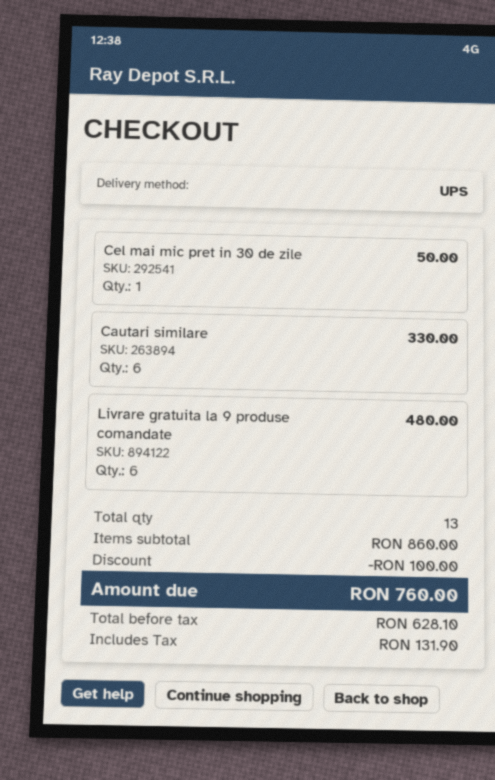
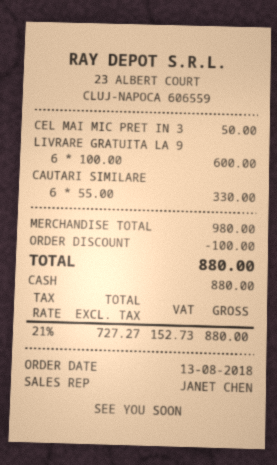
Livrare gratuita la 9 produse comandate: 6 for 480.00 -> 6 for 600.00
subtotal: 860.00 -> 980.00
net: 628.10 -> 727.27
tax: 131.90 -> 152.73
total: 760.00 -> 880.00

